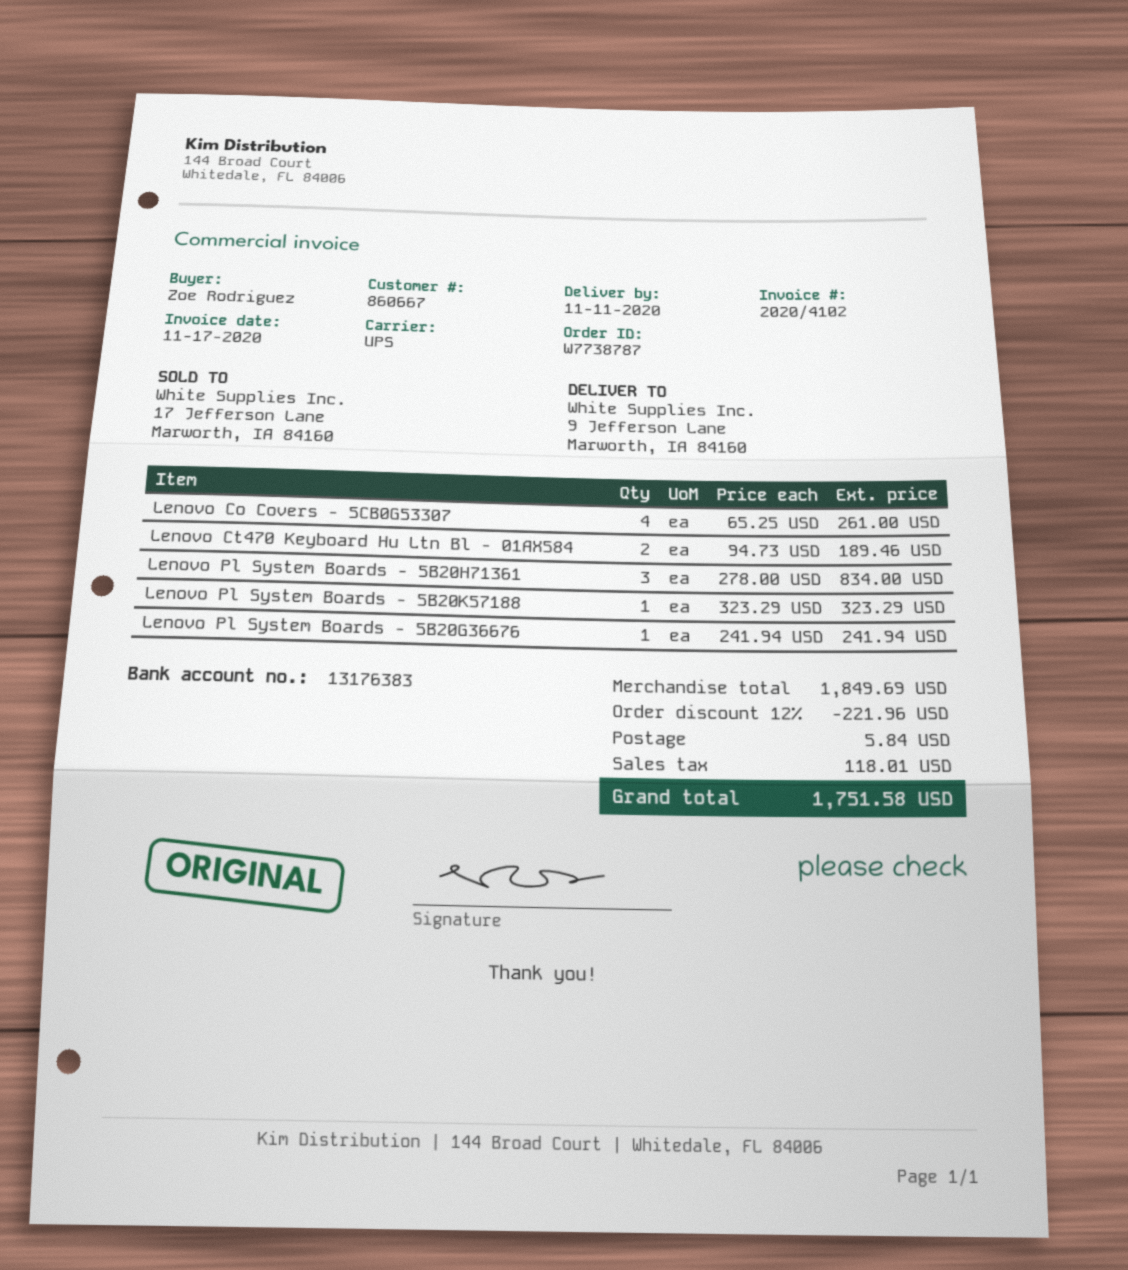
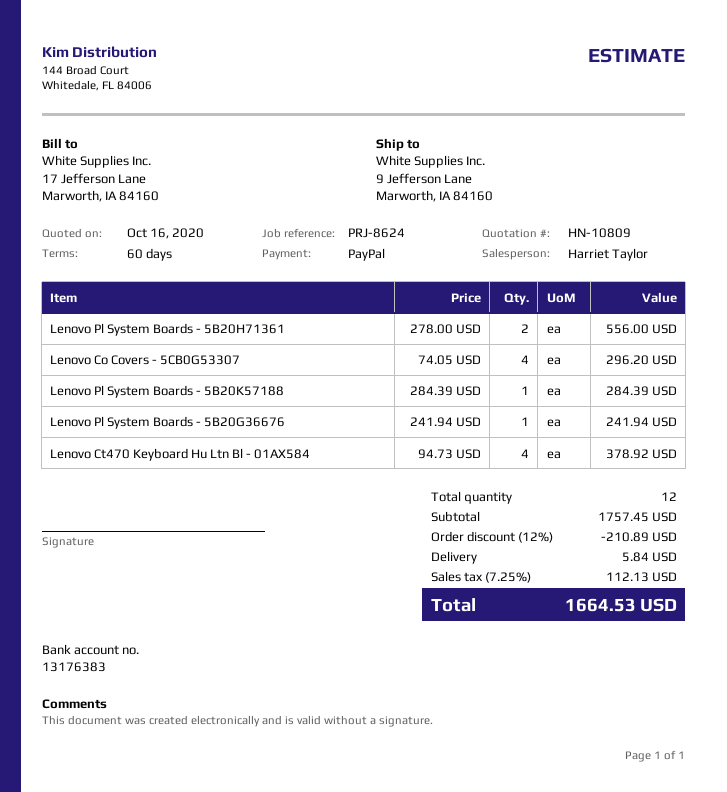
Lenovo Co Covers - 5CB0G53307: 4 x 65.25 = 261.00 -> 4 x 74.05 = 296.20
Lenovo Ct470 Keyboard Hu Ltn Bl - 01AX584: 2 x 94.73 = 189.46 -> 4 x 94.73 = 378.92
Lenovo Pl System Boards - 5B20H71361: 3 x 278.00 = 834.00 -> 2 x 278.00 = 556.00
Lenovo Pl System Boards - 5B20K57188: 1 x 323.29 = 323.29 -> 1 x 284.39 = 284.39
subtotal: 1849.69 -> 1757.45
discount: 12% = 221.96 -> 12% = 210.89
tax: 118.01 -> 112.13
total: 1751.58 -> 1664.53

